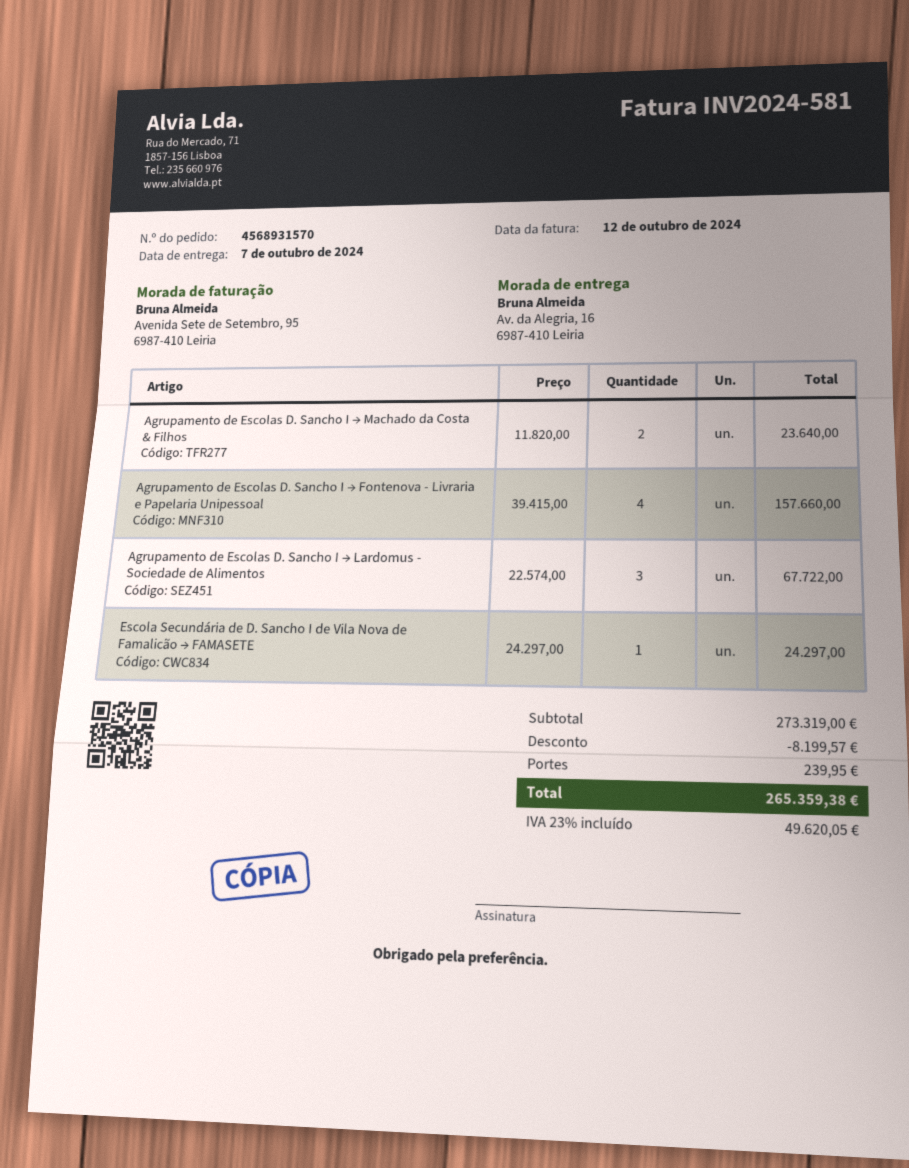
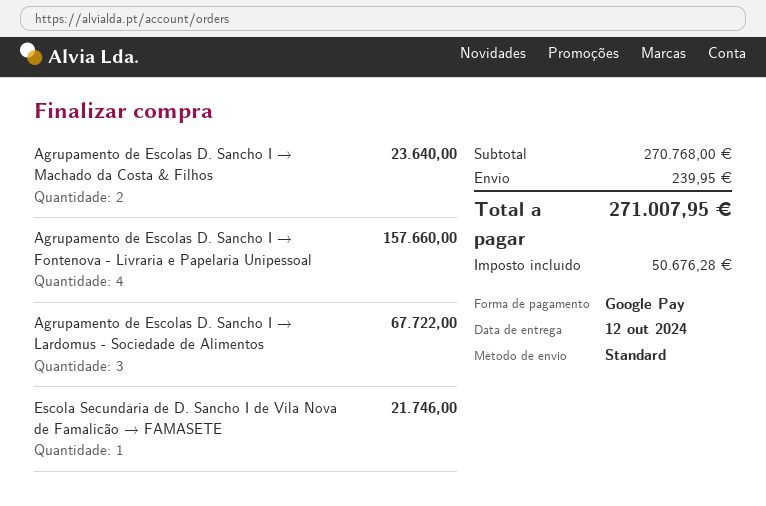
delivery date: 2024-10-07 -> 2024-10-12
Escola Secundária de D. Sancho I de Vila Nova de Famalicão → FAMASETE: 1 for 24297.00 -> 1 for 21746.00
subtotal: 273319.00 -> 270768.00
discount: 8199.57 -> none
tax: 49620.05 -> 50676.28
total: 265359.38 -> 271007.95

